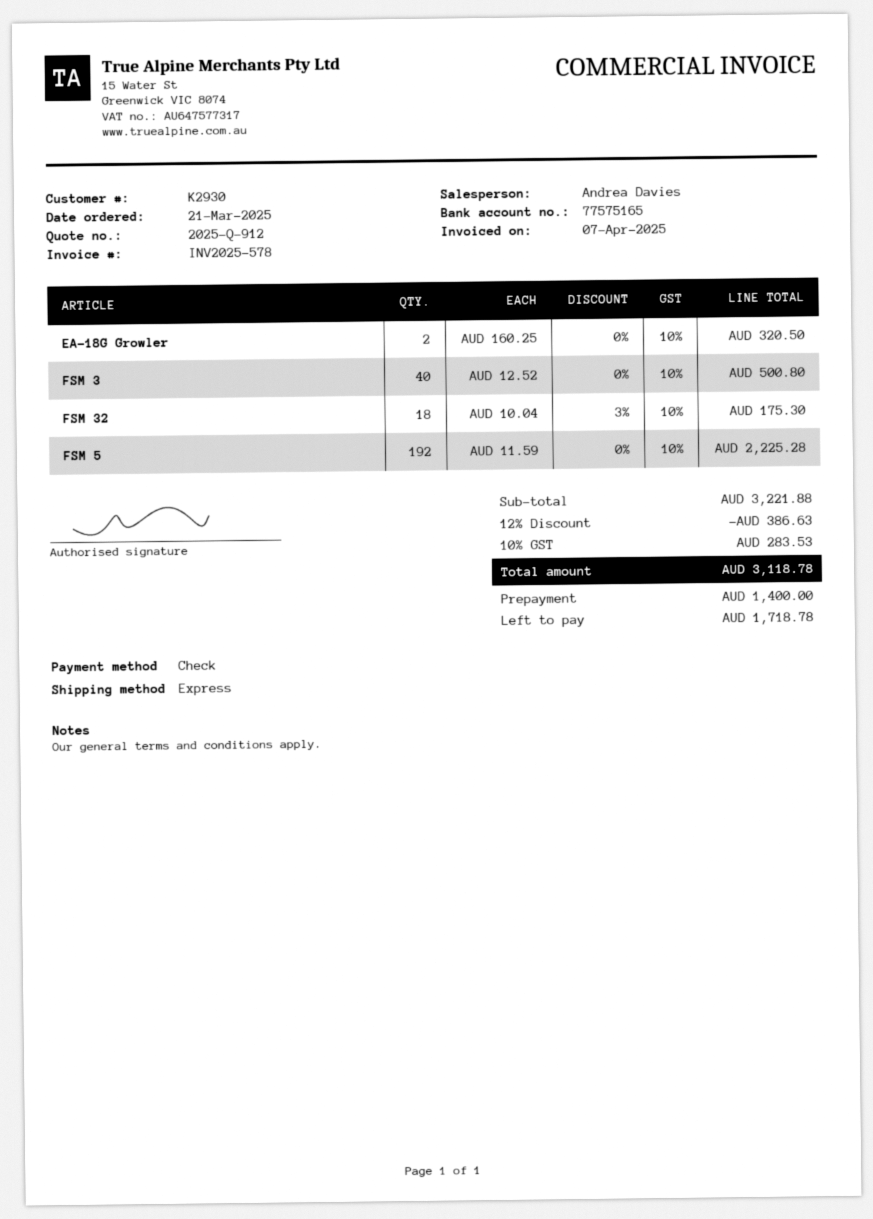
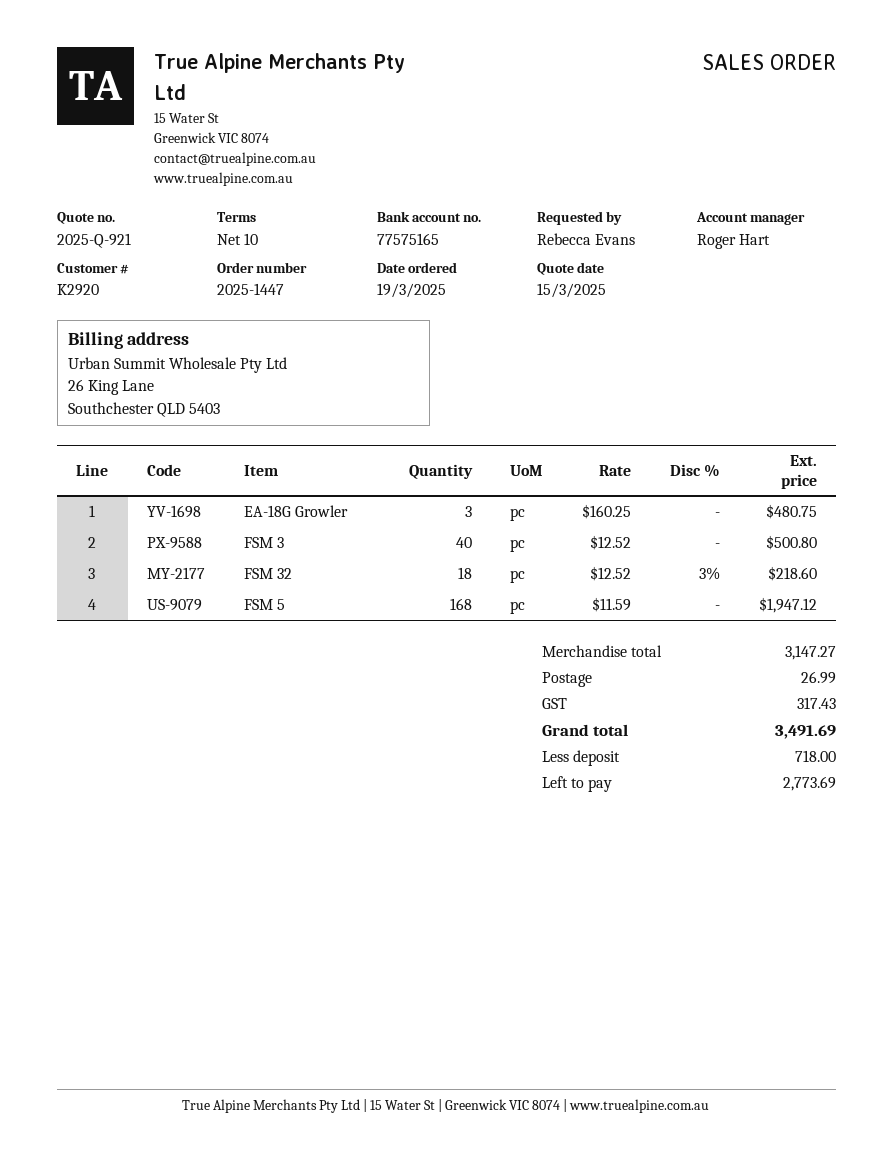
quote number: 2025-Q-912 -> 2025-Q-921
order date: 2025-03-21 -> 2025-03-19
customer number: K2930 -> K2920
sales rep: Andrea Davies -> Roger Hart
EA-18G Growler: 2 x 160.25 = 320.50 -> 3 x 160.25 = 480.75
FSM 32: 18 x 10.04 - 3% = 175.30 -> 18 x 12.52 - 3% = 218.60
FSM 5: 192 x 11.59 = 2225.28 -> 168 x 11.59 = 1947.12
subtotal: 3221.88 -> 3147.27
discount: 12% = 386.63 -> none
shipping: none -> 26.99
tax: 283.53 -> 317.43
total: 3118.78 -> 3491.69
deposit: 1400.00 -> 718.00
balance: 1718.78 -> 2773.69

